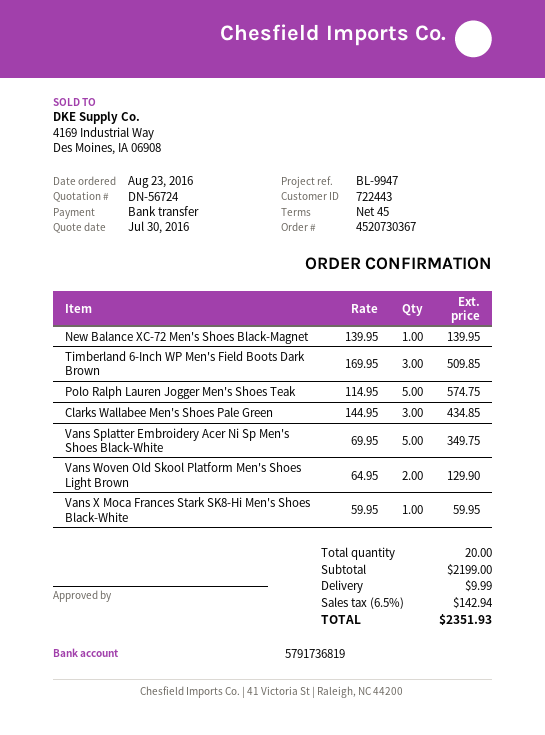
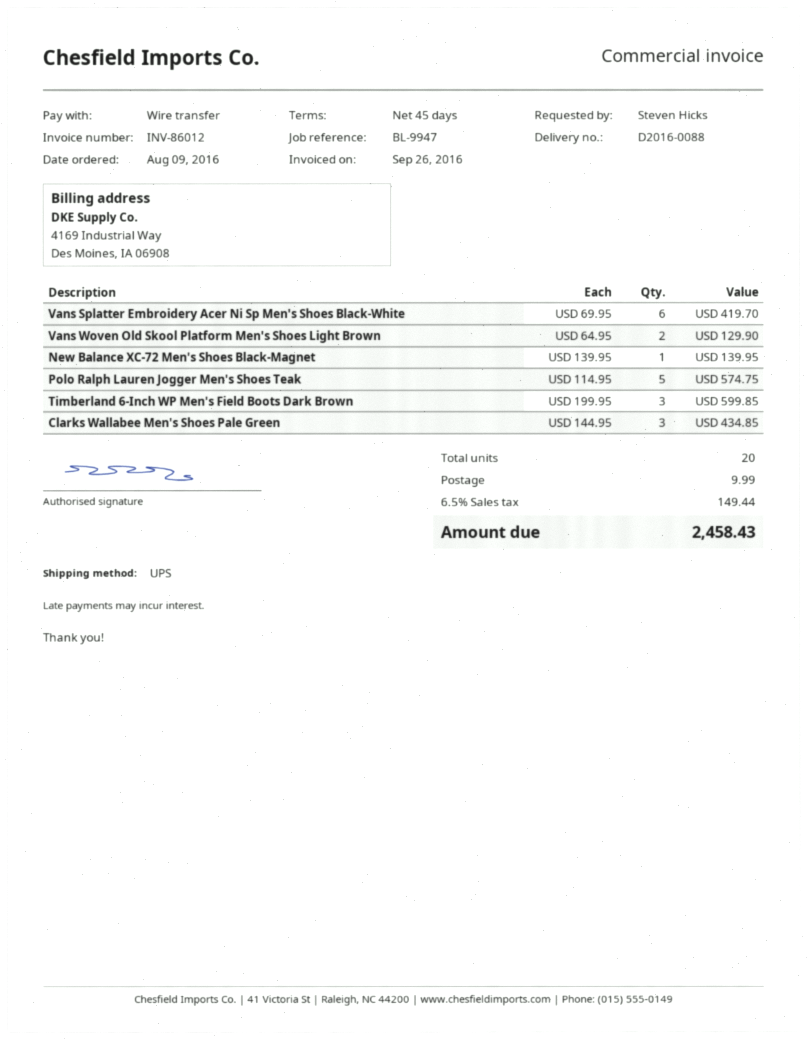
order date: 2016-08-23 -> 2016-08-09
Timberland 6-Inch WP Men's Field Boots Dark Brown: 3 x 169.95 = 509.85 -> 3 x 199.95 = 599.85
Vans Splatter Embroidery Acer Ni Sp Men's Shoes Black-White: 5 x 69.95 = 349.75 -> 6 x 69.95 = 419.70
Vans X Moca Frances Stark SK8-Hi Men's Shoes Black-White: 1 x 59.95 = 59.95 -> none
tax: 6.5% = 142.94 -> 6.5% = 149.44
total: 2351.93 -> 2458.43

